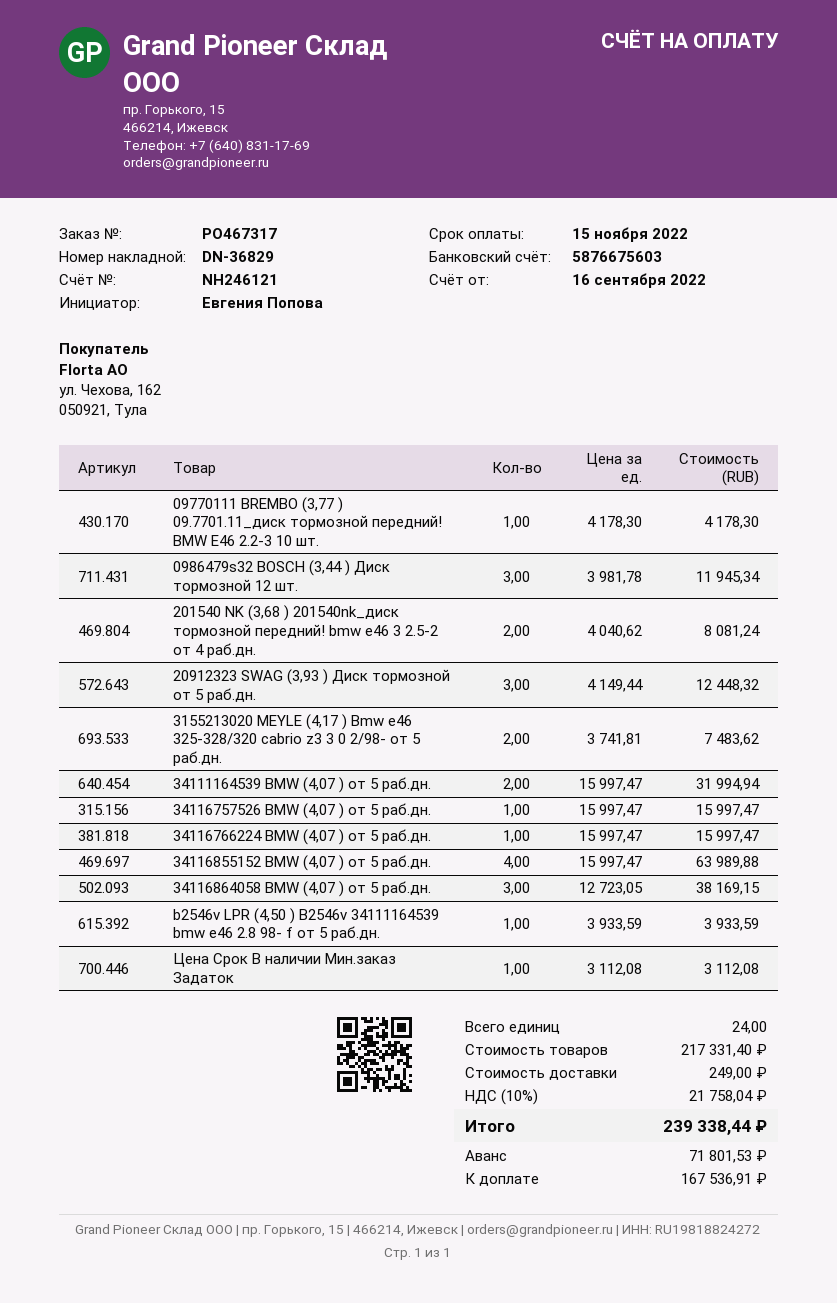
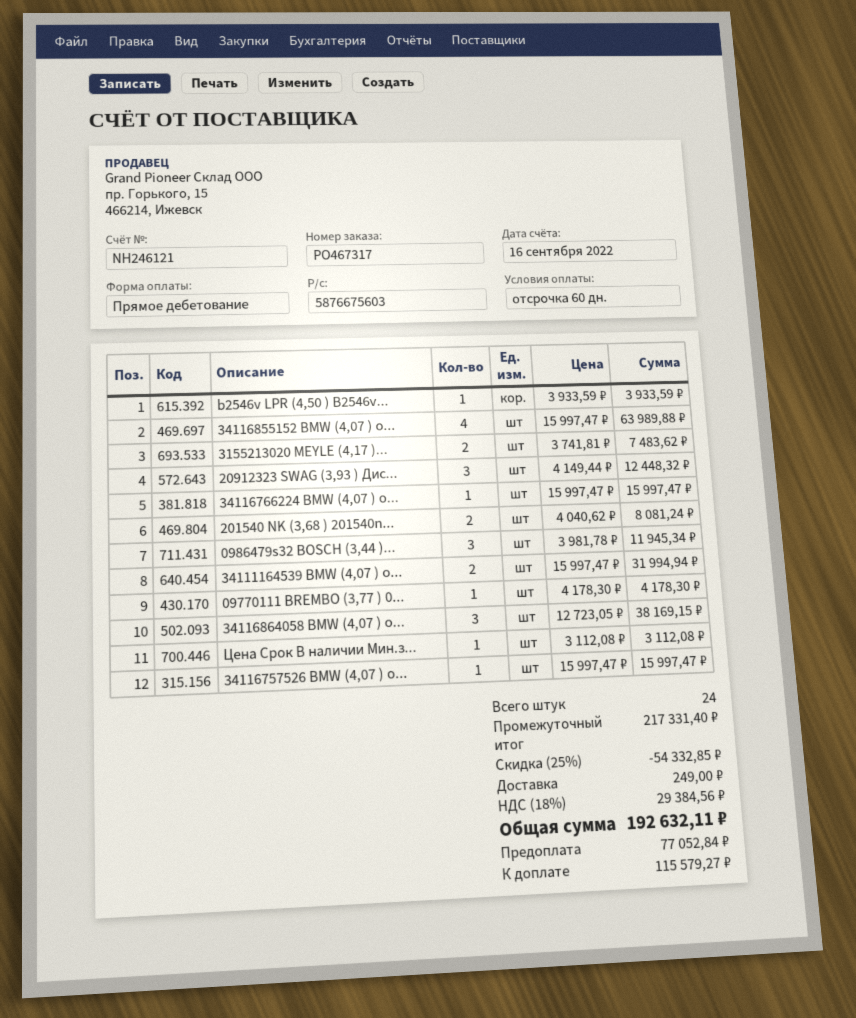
discount: none -> 25% = 54332.85
tax: 10% = 21758.04 -> 18% = 29384.56
total: 239338.44 -> 192632.11
deposit: 71801.53 -> 77052.84
balance: 167536.91 -> 115579.27

